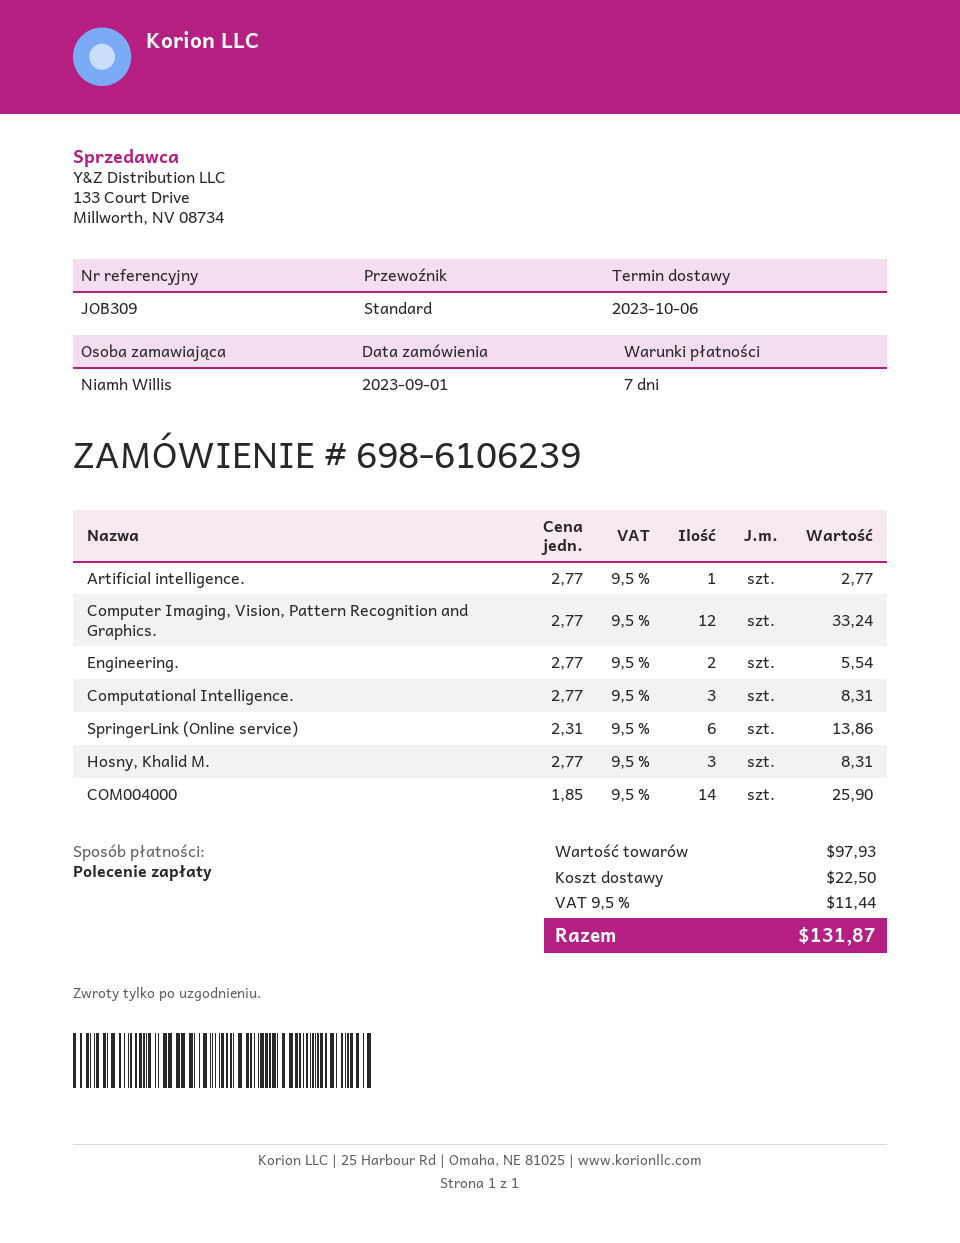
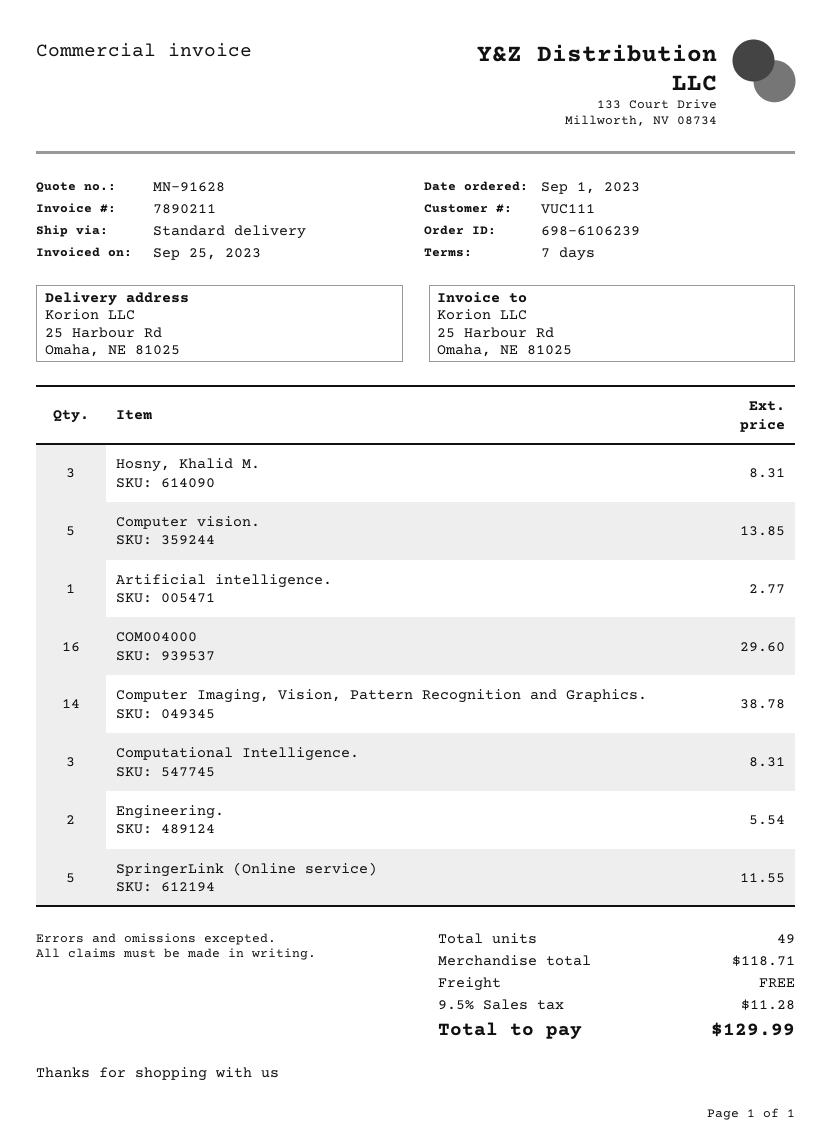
Computer Imaging, Vision, Pattern Recognition and Graphics.: 12 for 33.24 -> 14 for 38.78
SpringerLink (Online service): 6 for 13.86 -> 5 for 11.55
COM004000: 14 for 25.90 -> 16 for 29.60
Computer vision.: none -> 5 for 13.85
subtotal: 97.93 -> 118.71
shipping: 22.50 -> 0.00
tax: 9.5% = 11.44 -> 9.5% = 11.28
total: 131.87 -> 129.99

